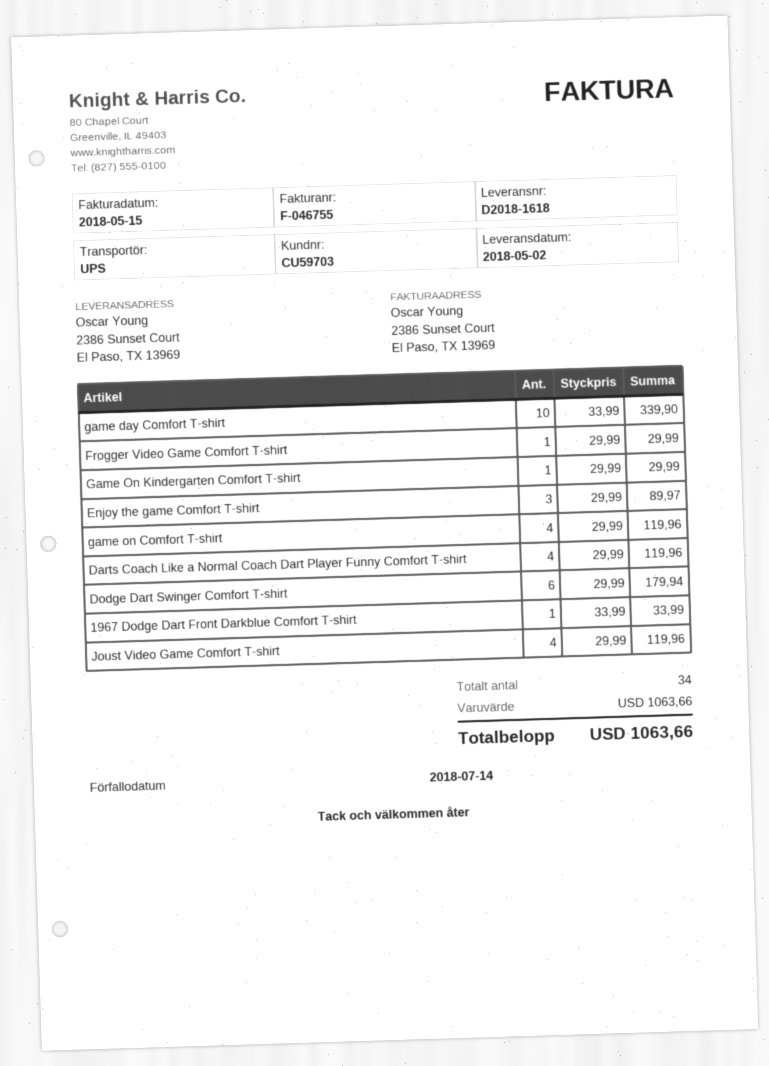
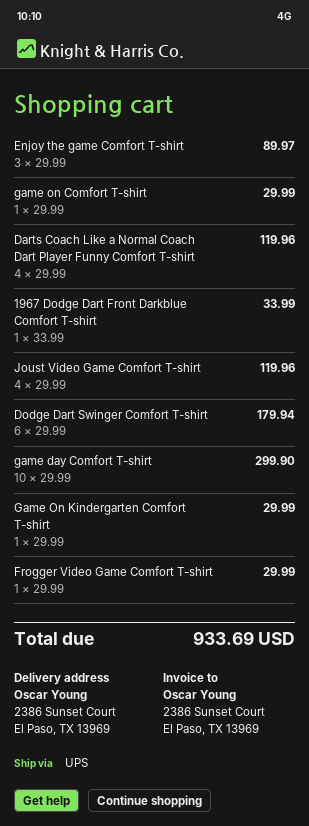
game day Comfort T-shirt: 10 x 33.99 = 339.90 -> 10 x 29.99 = 299.90
game on Comfort T-shirt: 4 x 29.99 = 119.96 -> 1 x 29.99 = 29.99
total: 1063.66 -> 933.69

